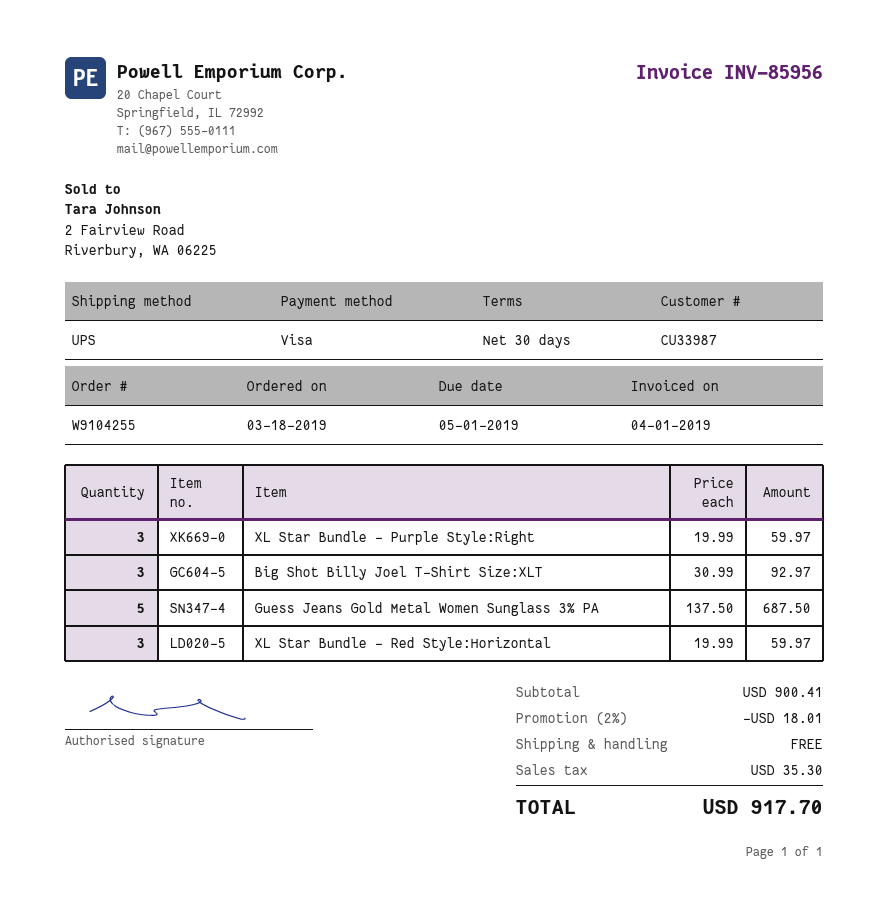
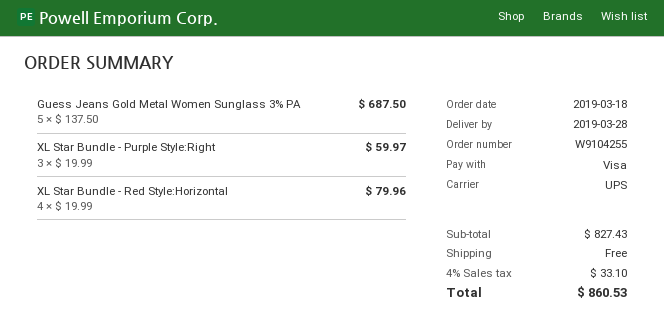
Big Shot Billy Joel T-Shirt Size:XLT: 3 x 30.99 = 92.97 -> none
XL Star Bundle - Red Style:Horizontal: 3 x 19.99 = 59.97 -> 4 x 19.99 = 79.96
subtotal: 900.41 -> 827.43
discount: 2% = 18.01 -> none
tax: 35.30 -> 33.10
total: 917.70 -> 860.53

